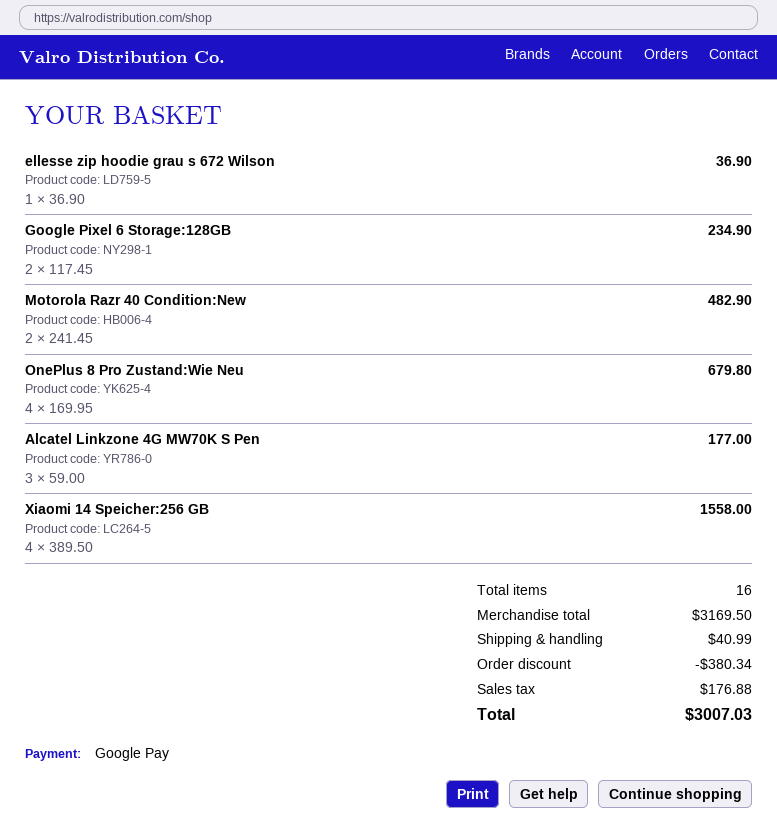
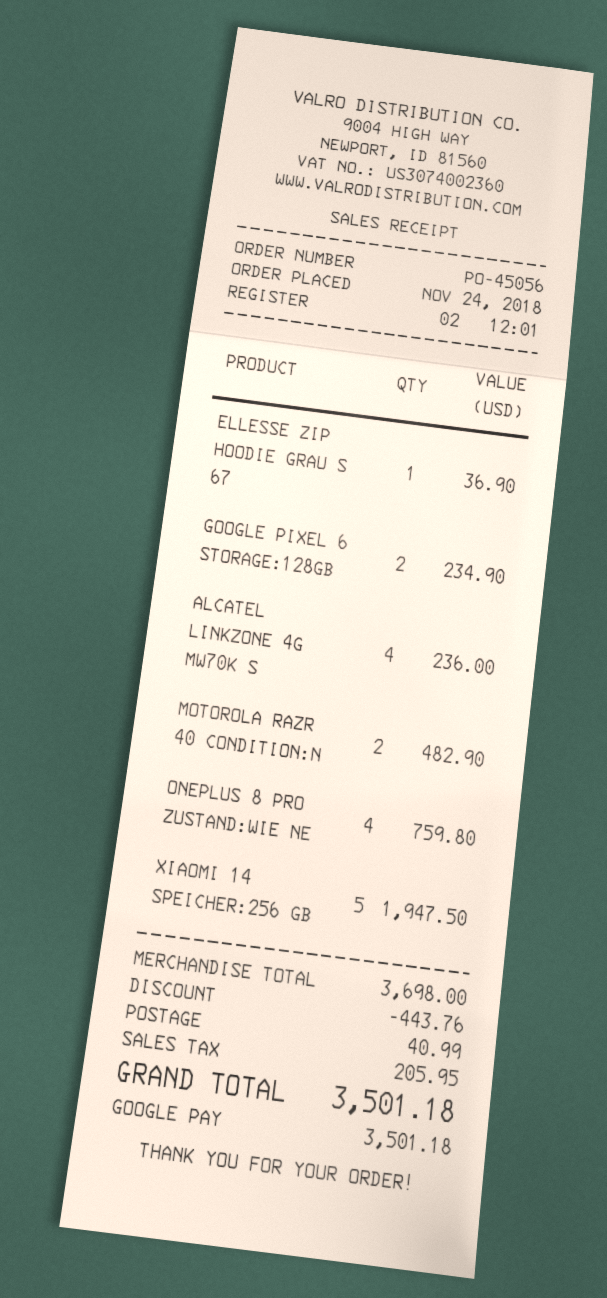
OnePlus 8 Pro Zustand:Wie Neu: 4 for 679.80 -> 4 for 759.80
Alcatel Linkzone 4G MW70K S Pen: 3 for 177.00 -> 4 for 236.00
Xiaomi 14 Speicher:256 GB: 4 for 1558.00 -> 5 for 1947.50
subtotal: 3169.50 -> 3698.00
discount: 380.34 -> 443.76
tax: 176.88 -> 205.95
total: 3007.03 -> 3501.18

